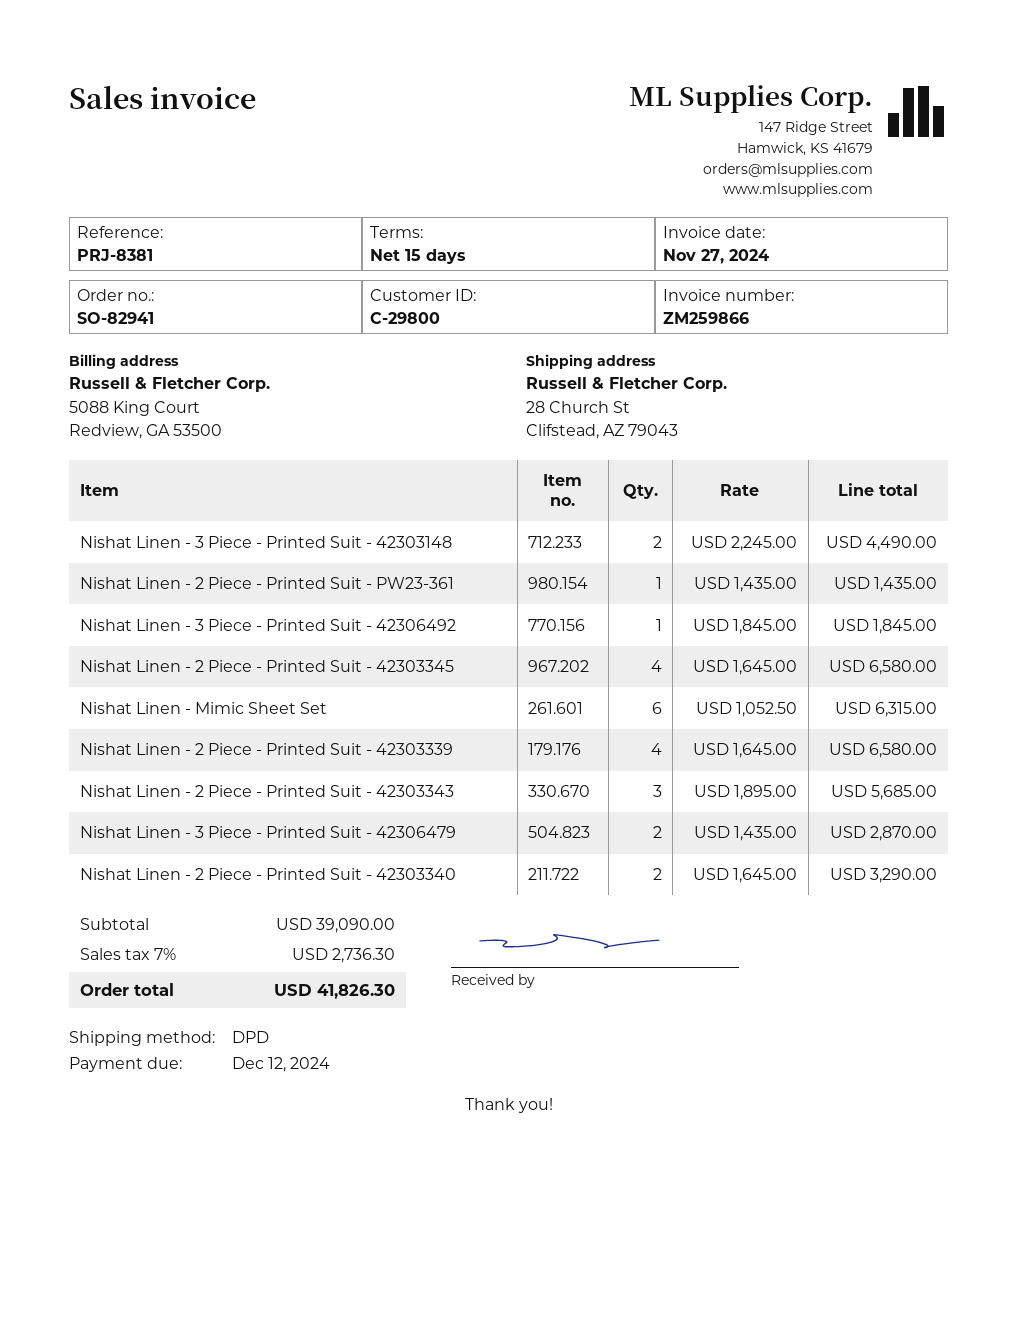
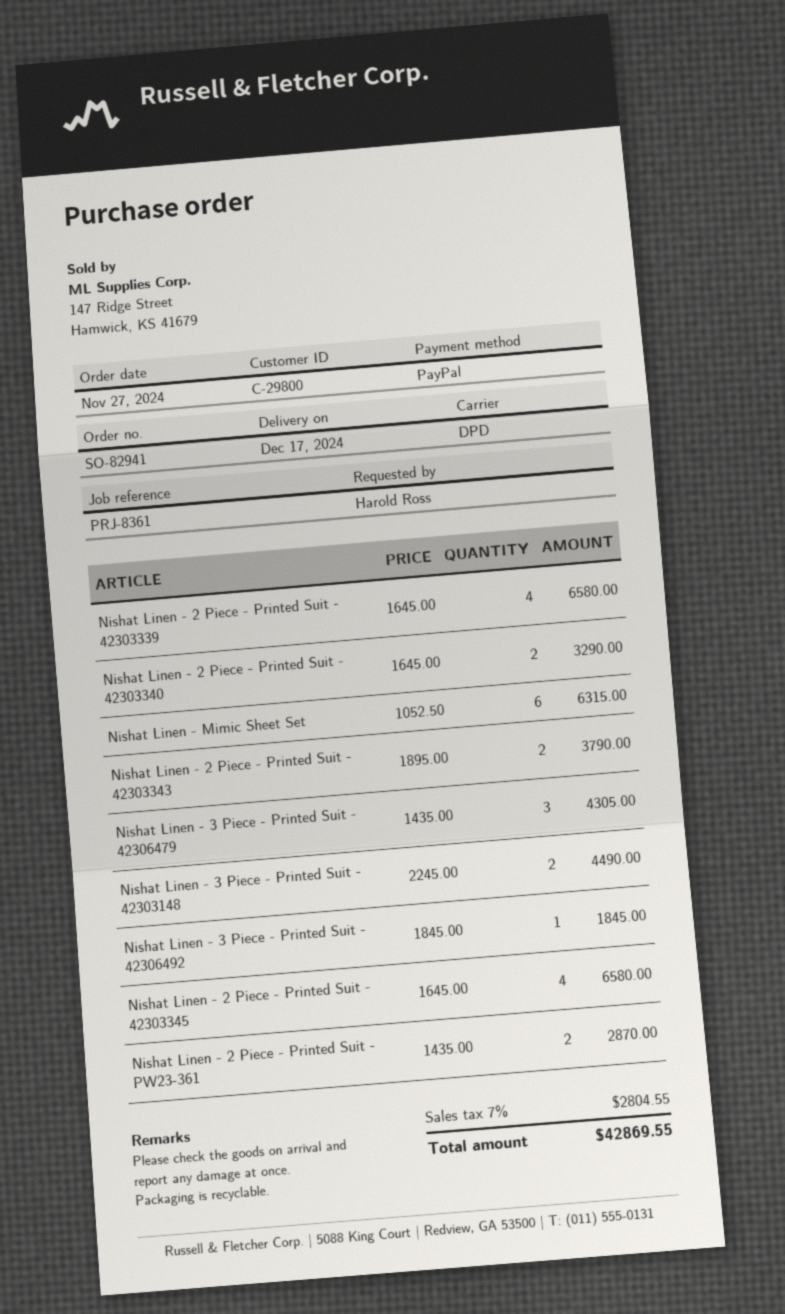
reference: PRJ-8381 -> PRJ-8361
Nishat Linen - 2 Piece - Printed Suit - PW23-361: 1 x 1435.00 = 1435.00 -> 2 x 1435.00 = 2870.00
Nishat Linen - 2 Piece - Printed Suit - 42303343: 3 x 1895.00 = 5685.00 -> 2 x 1895.00 = 3790.00
Nishat Linen - 3 Piece - Printed Suit - 42306479: 2 x 1435.00 = 2870.00 -> 3 x 1435.00 = 4305.00
tax: 7% = 2736.30 -> 7% = 2804.55
total: 41826.30 -> 42869.55

